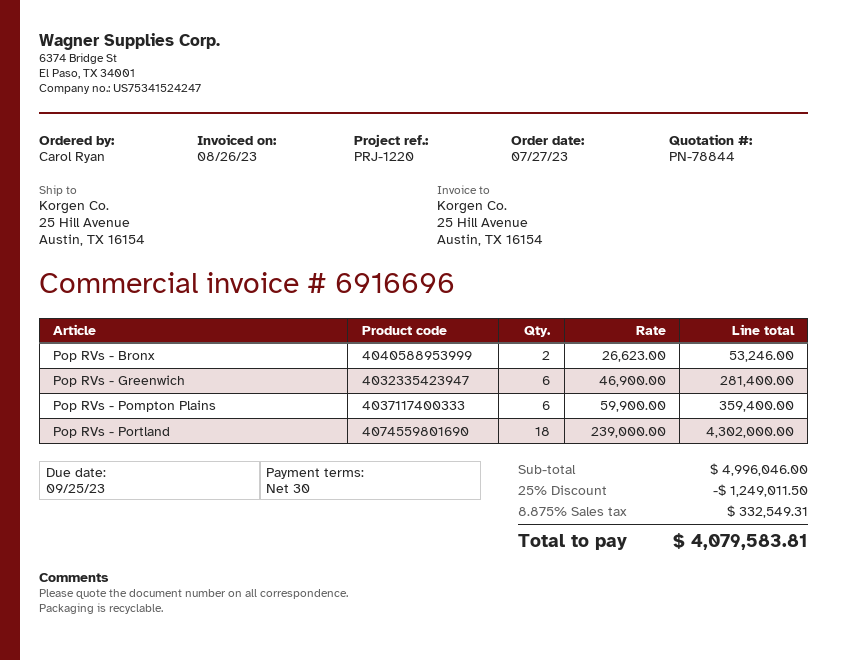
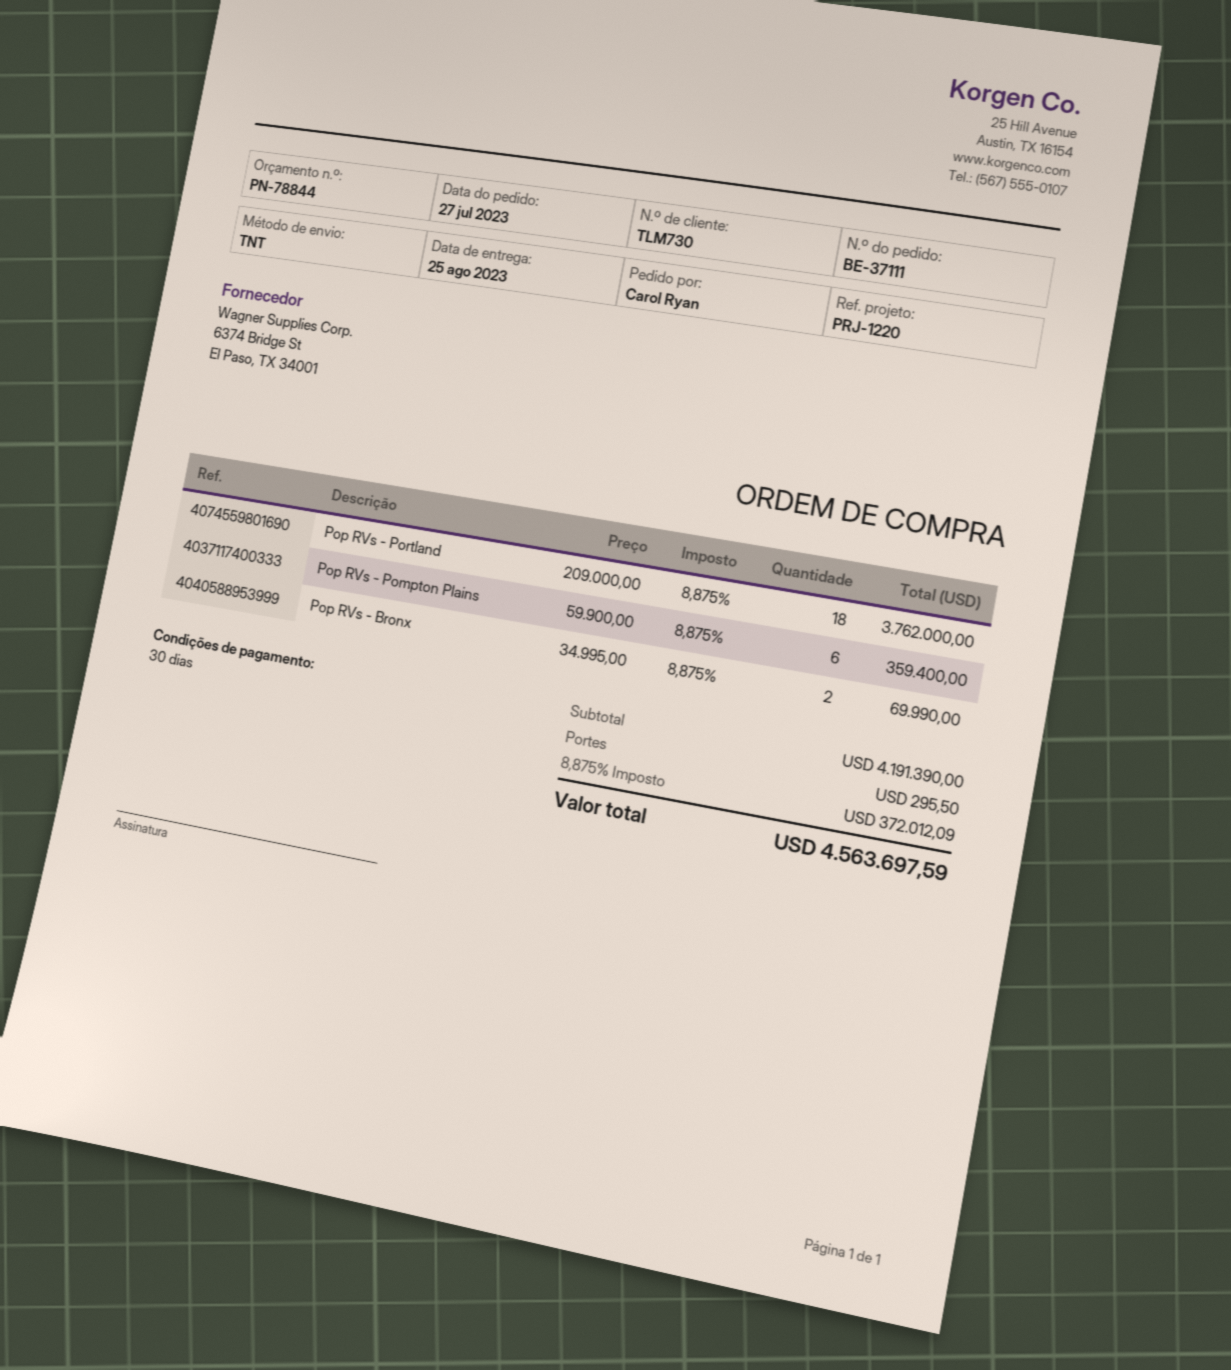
Pop RVs - Bronx: 2 x 26623.00 = 53246.00 -> 2 x 34995.00 = 69990.00
Pop RVs - Greenwich: 6 x 46900.00 = 281400.00 -> none
Pop RVs - Portland: 18 x 239000.00 = 4302000.00 -> 18 x 209000.00 = 3762000.00
subtotal: 4996046.00 -> 4191390.00
discount: 25% = 1249011.50 -> none
shipping: none -> 295.50
tax: 8.875% = 332549.31 -> 8.875% = 372012.09
total: 4079583.81 -> 4563697.59

